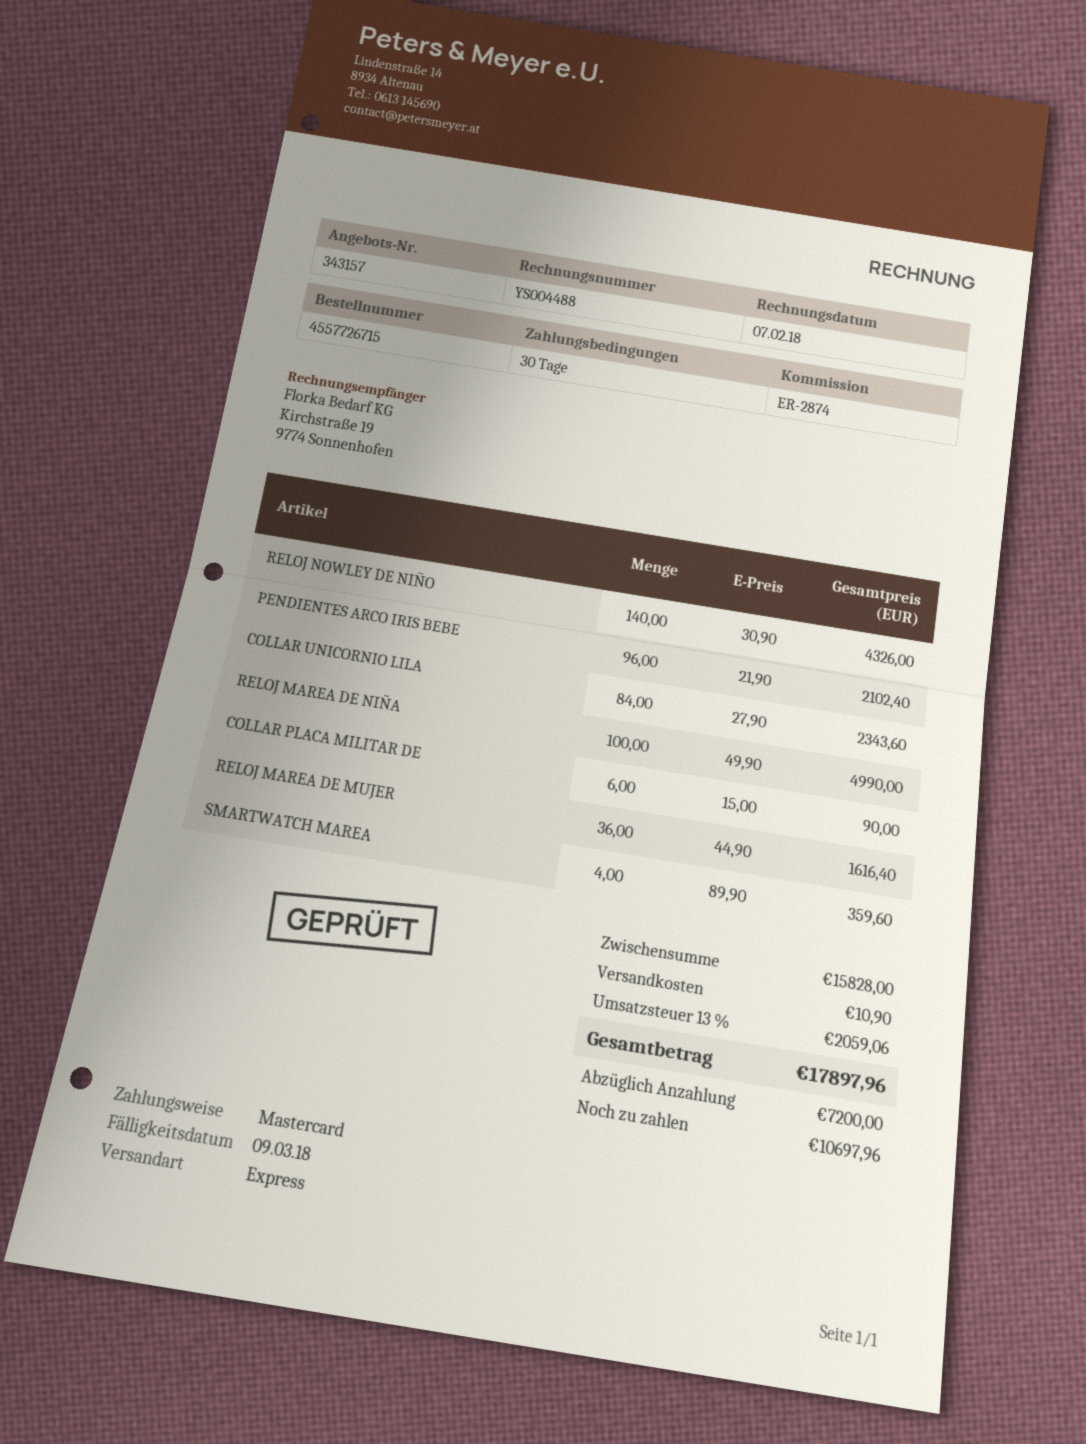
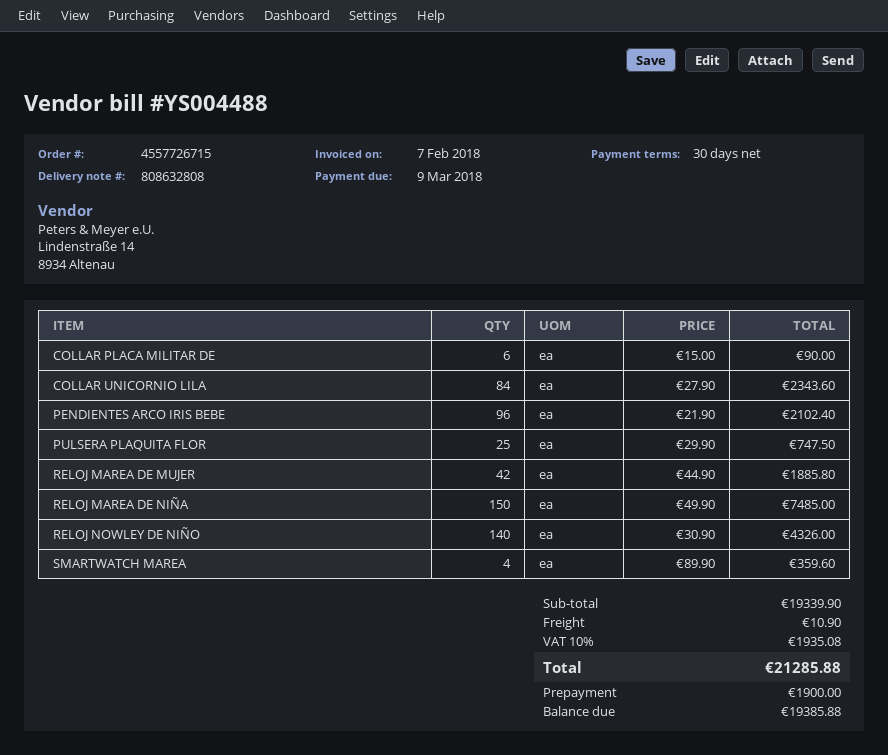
RELOJ MAREA DE NIÑA: 100 x 49.90 = 4990.00 -> 150 x 49.90 = 7485.00
RELOJ MAREA DE MUJER: 36 x 44.90 = 1616.40 -> 42 x 44.90 = 1885.80
PULSERA PLAQUITA FLOR: none -> 25 x 29.90 = 747.50
subtotal: 15828.00 -> 19339.90
tax: 13% = 2059.06 -> 10% = 1935.08
total: 17897.96 -> 21285.88
deposit: 7200.00 -> 1900.00
balance: 10697.96 -> 19385.88

